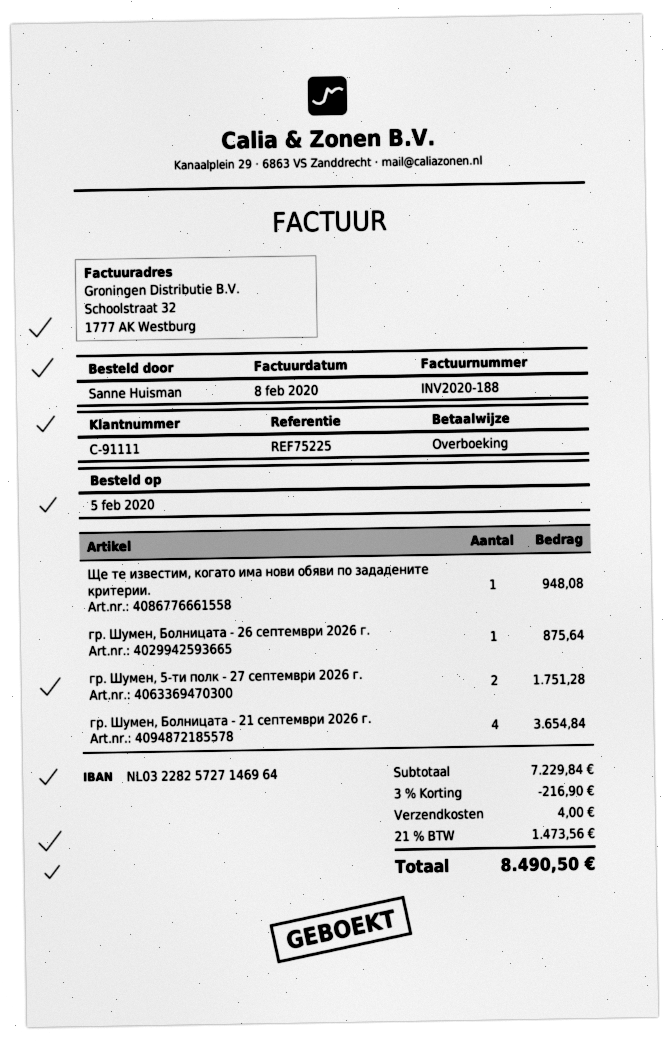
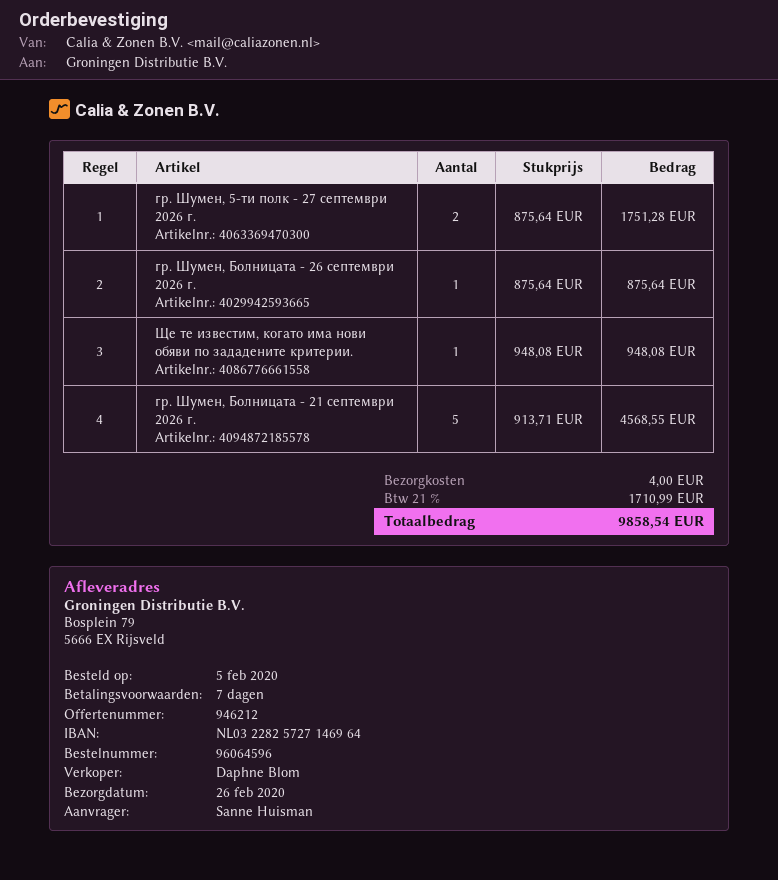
гр. Шумен, Болницата - 21 септември 2026 г.: 4 for 3654.84 -> 5 for 4568.55
discount: 3% = 216.90 -> none
tax: 21% = 1473.56 -> 21% = 1710.99
total: 8490.50 -> 9858.54

